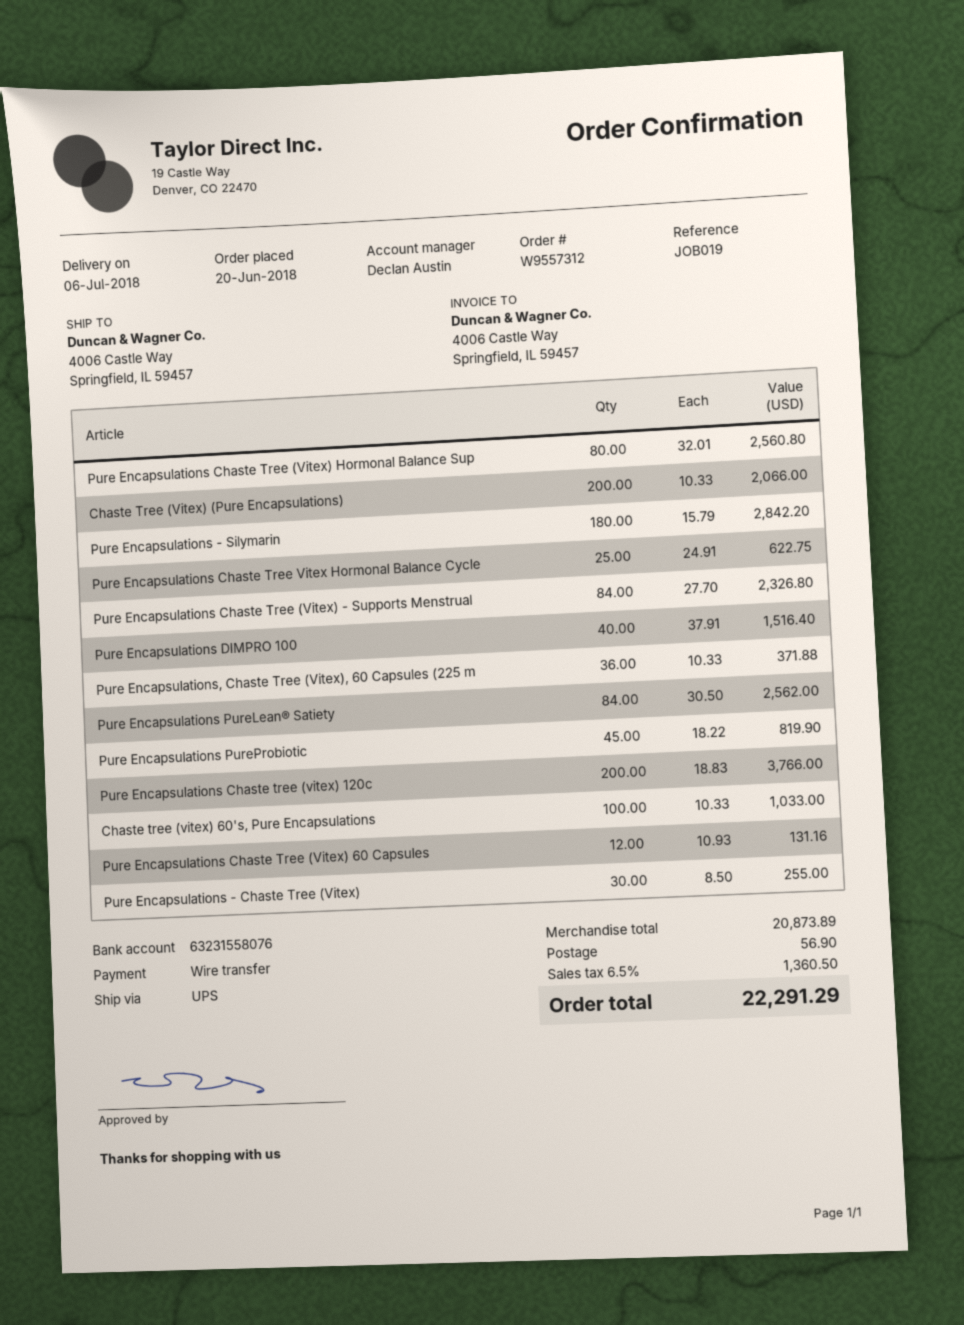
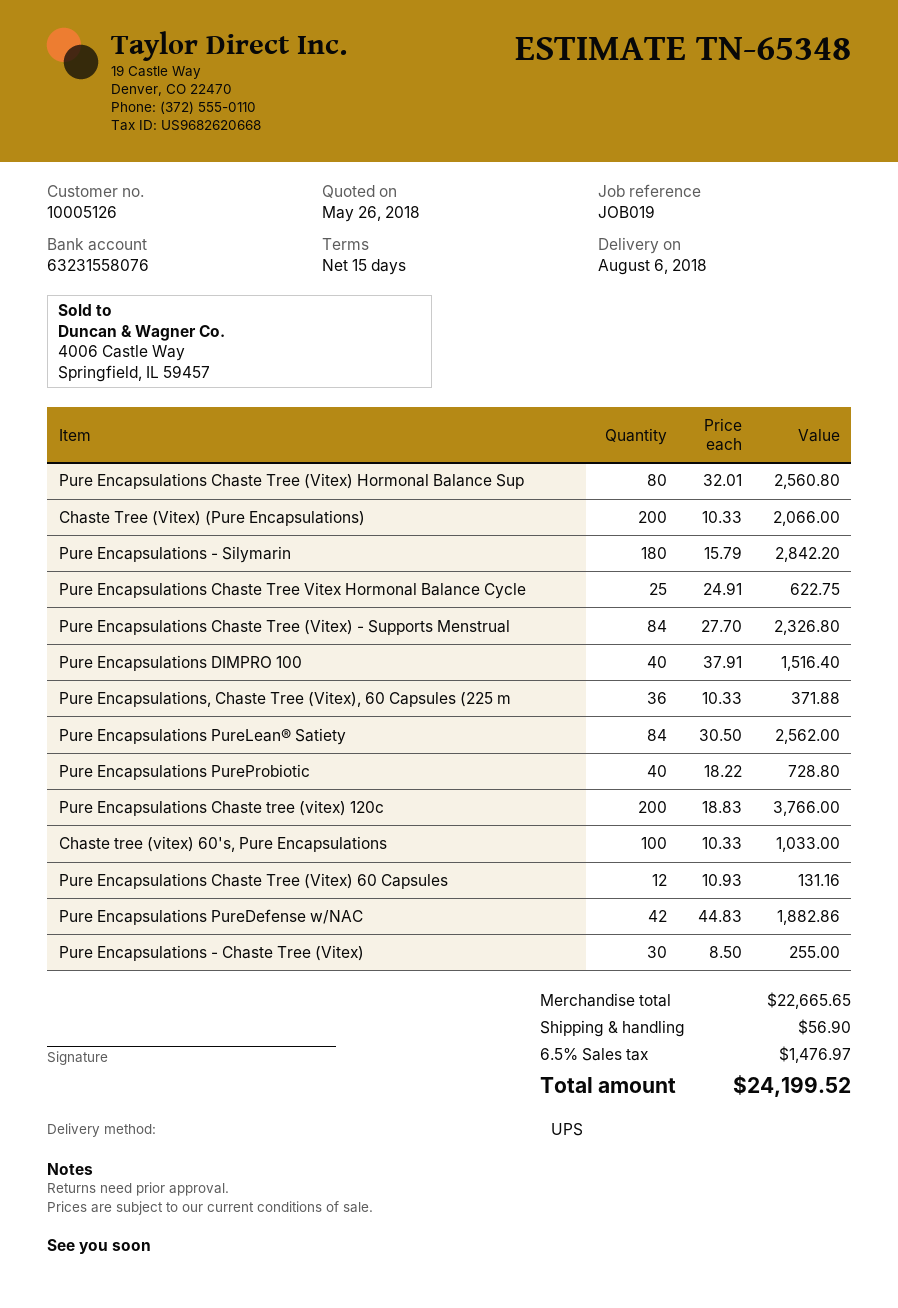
delivery date: 2018-07-06 -> 2018-08-06
Pure Encapsulations PureProbiotic: 45 x 18.22 = 819.90 -> 40 x 18.22 = 728.80
Pure Encapsulations PureDefense w/NAC: none -> 42 x 44.83 = 1882.86
subtotal: 20873.89 -> 22665.65
tax: 6.5% = 1360.50 -> 6.5% = 1476.97
total: 22291.29 -> 24199.52

